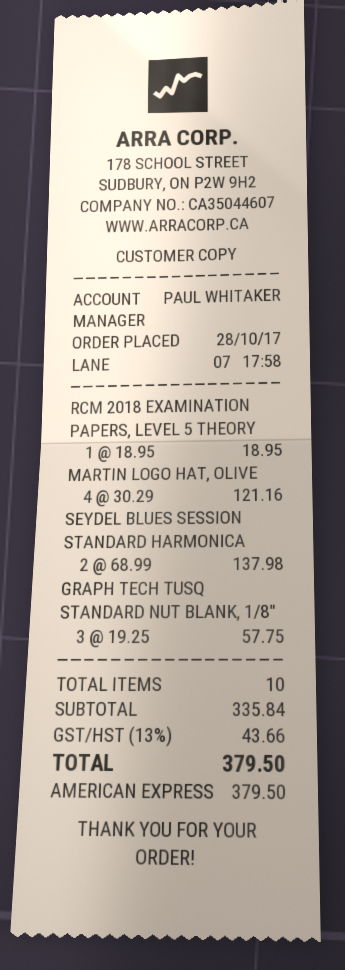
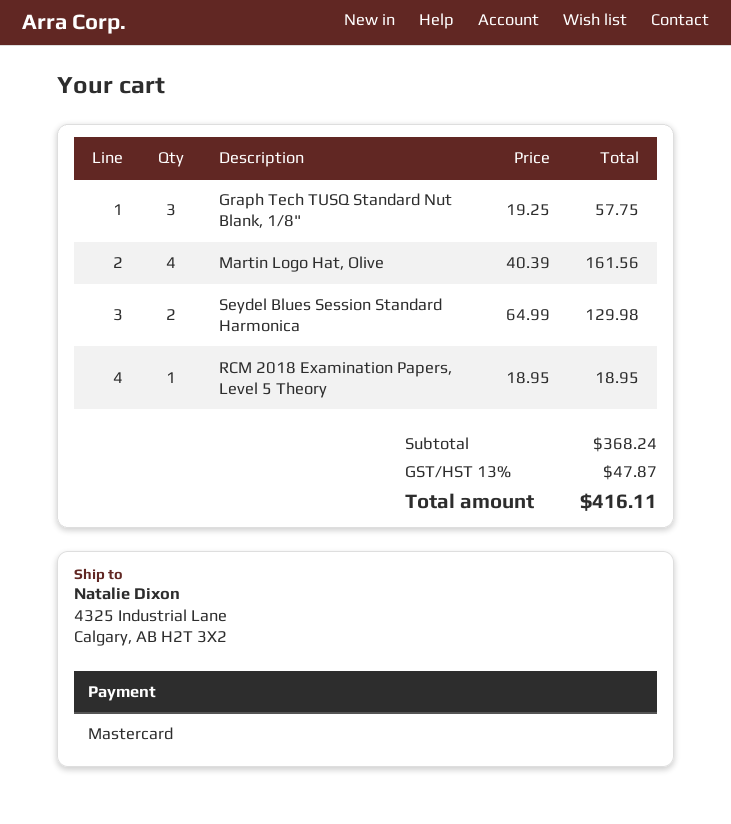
payment method: American Express -> Mastercard
MARTIN LOGO HAT, OLIVE: 4 x 30.29 = 121.16 -> 4 x 40.39 = 161.56
SEYDEL BLUES SESSION STANDARD HARMONICA: 2 x 68.99 = 137.98 -> 2 x 64.99 = 129.98
subtotal: 335.84 -> 368.24
tax: 13% = 43.66 -> 13% = 47.87
total: 379.50 -> 416.11

